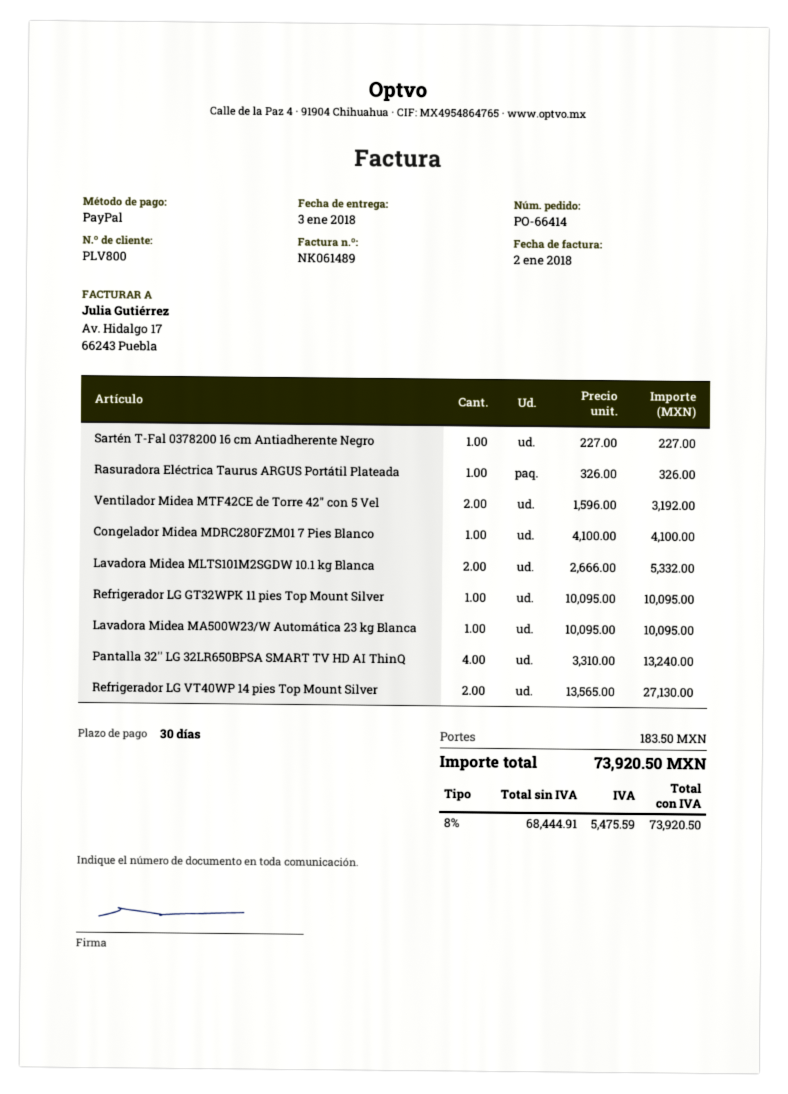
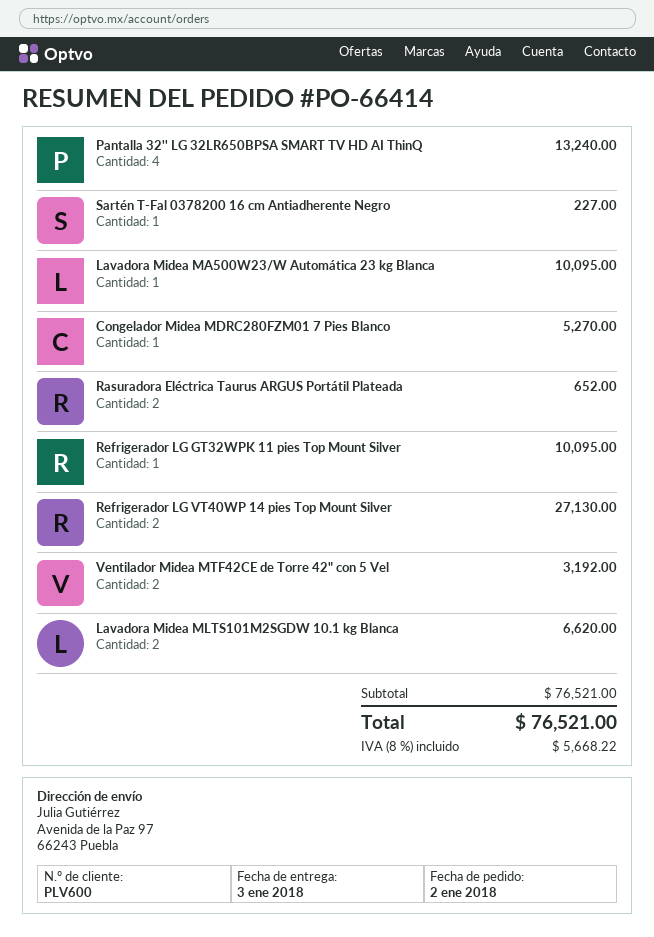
customer number: PLV800 -> PLV600
Rasuradora Eléctrica Taurus ARGUS Portátil Plateada: 1 for 326.00 -> 2 for 652.00
Congelador Midea MDRC280FZM01 7 Pies Blanco: 1 for 4100.00 -> 1 for 5270.00
Lavadora Midea MLTS101M2SGDW 10.1 kg Blanca: 2 for 5332.00 -> 2 for 6620.00
shipping: 183.50 -> none
tax: 8% = 5475.59 -> 8% = 5668.22
total: 73920.50 -> 76521.00

